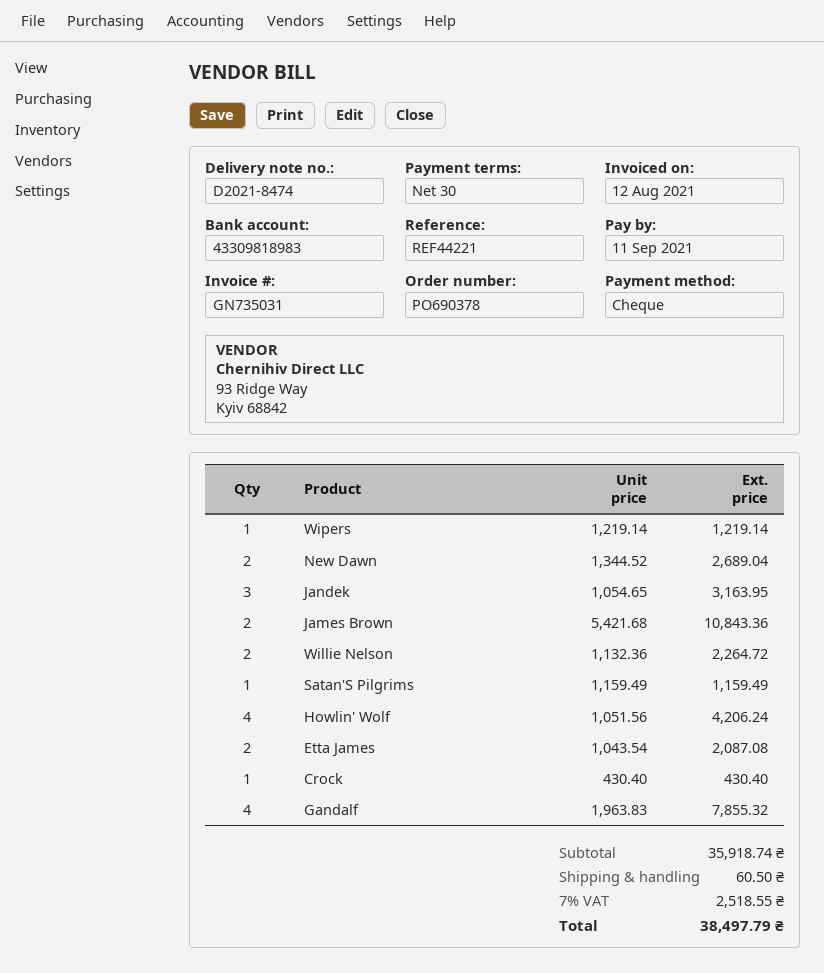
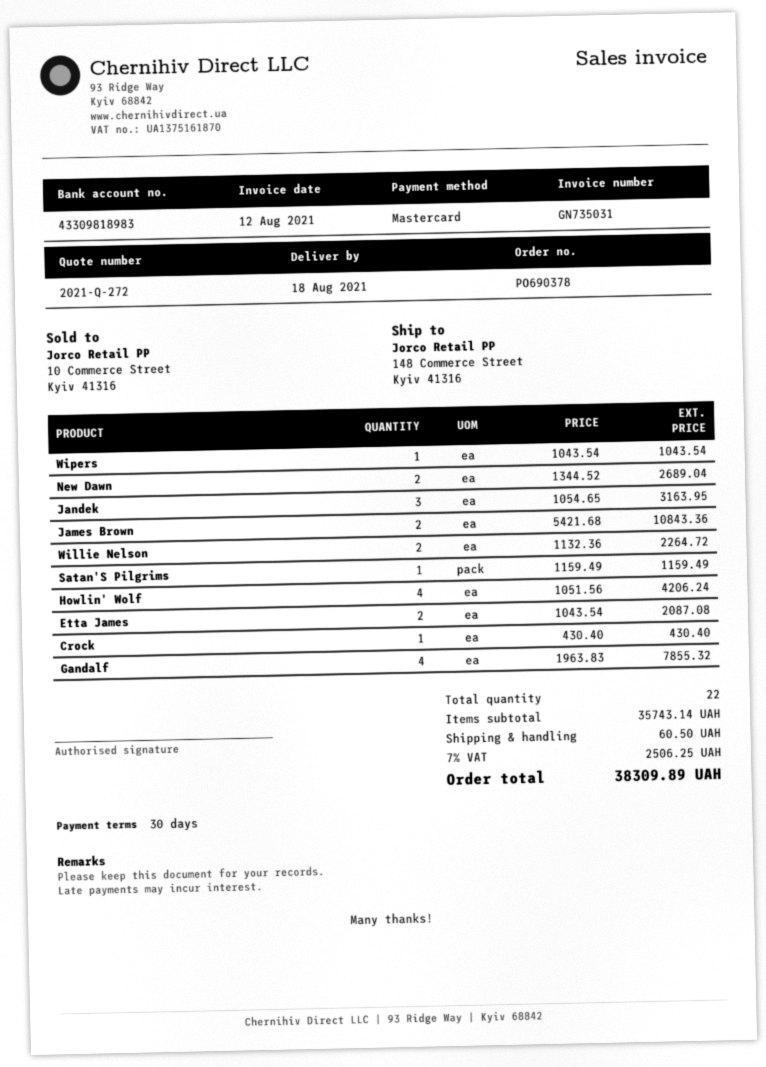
payment method: cheque -> Mastercard
Wipers: 1 x 1219.14 = 1219.14 -> 1 x 1043.54 = 1043.54
subtotal: 35918.74 -> 35743.14
tax: 7% = 2518.55 -> 7% = 2506.25
total: 38497.79 -> 38309.89

